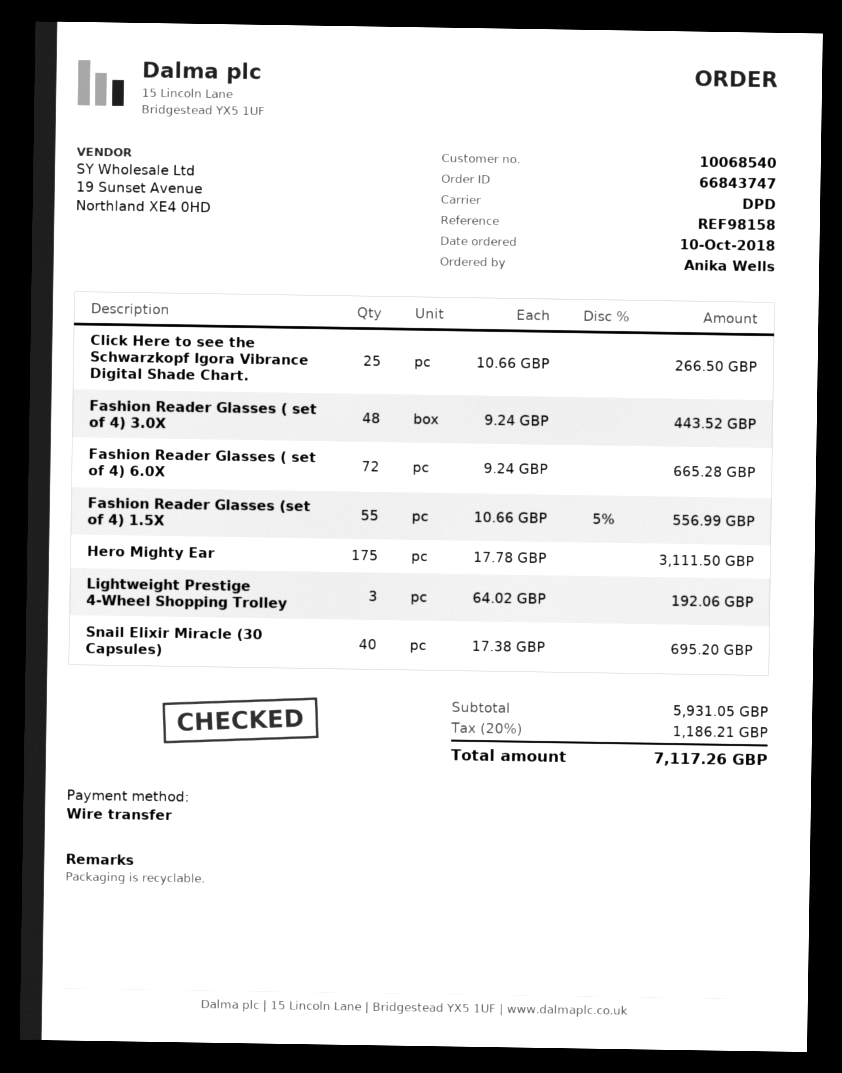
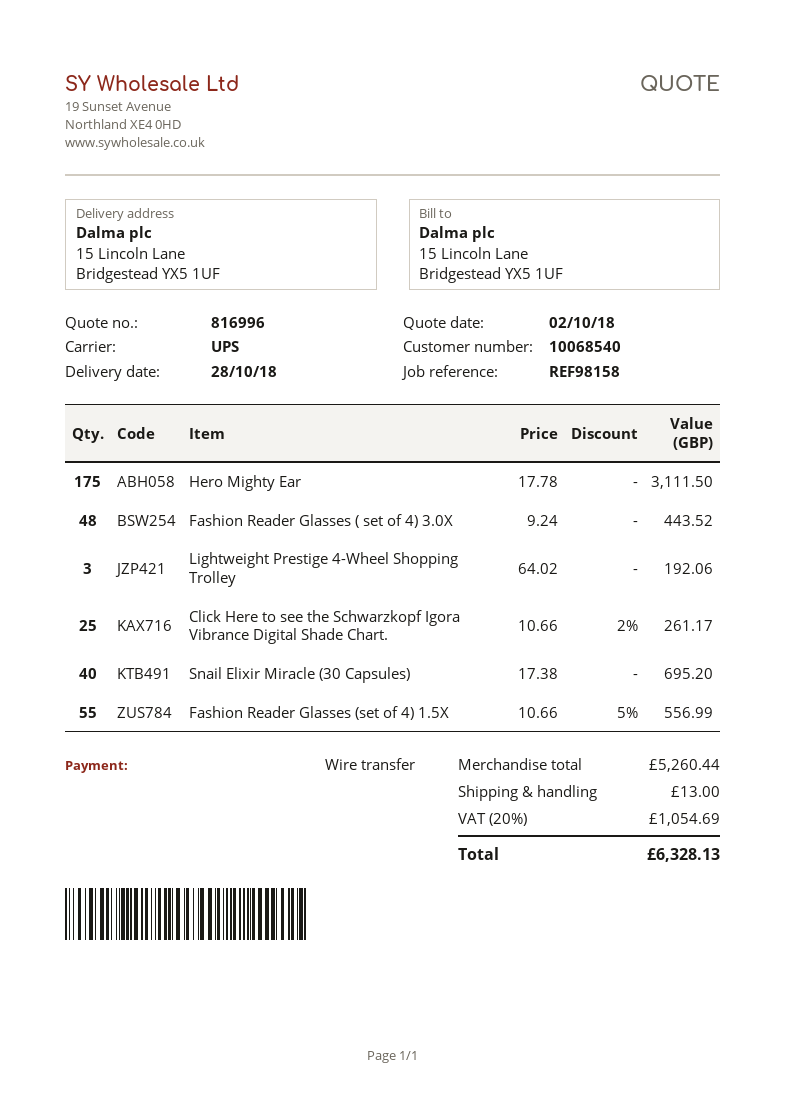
shipping method: DPD -> UPS
Click Here to see the Schwarzkopf Igora Vibrance Digital Shade Chart.: 25 x 10.66 = 266.50 -> 25 x 10.66 - 2% = 261.17
Fashion Reader Glasses ( set of 4) 6.0X: 72 x 9.24 = 665.28 -> none
subtotal: 5931.05 -> 5260.44
shipping: none -> 13.00
tax: 20% = 1186.21 -> 20% = 1054.69
total: 7117.26 -> 6328.13

